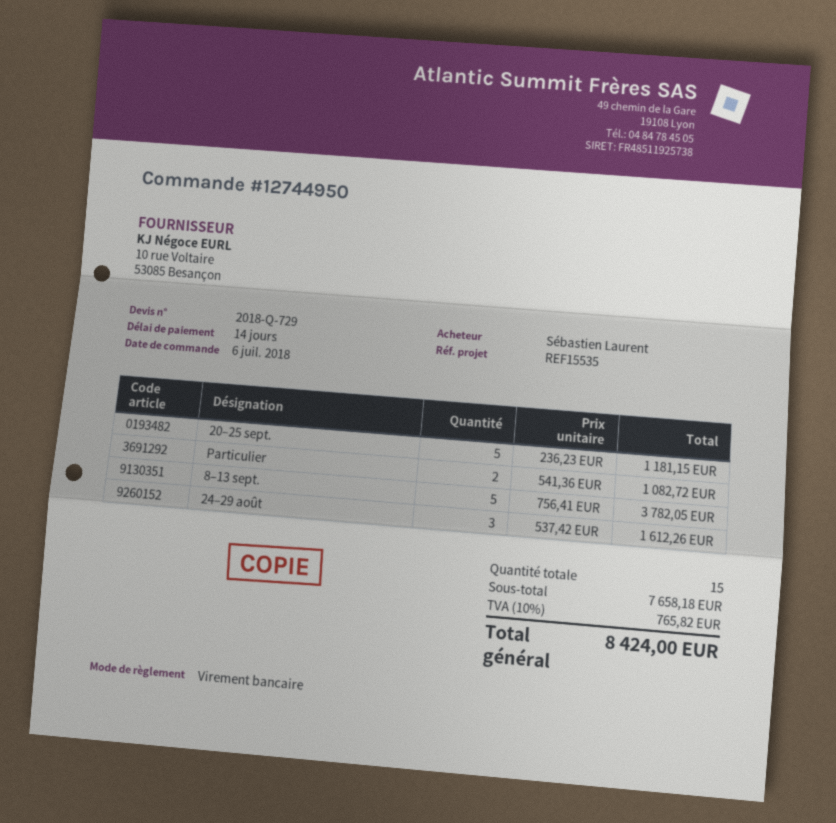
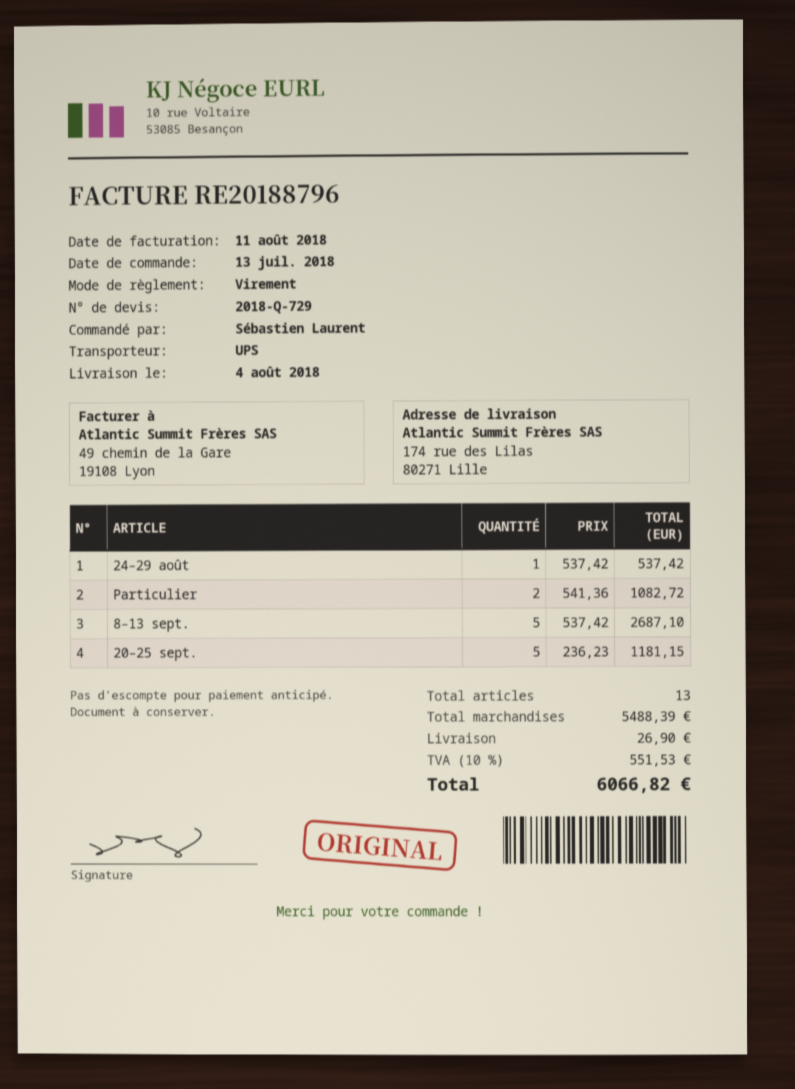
order date: 2018-07-06 -> 2018-07-13
8–13 sept.: 5 x 756.41 = 3782.05 -> 5 x 537.42 = 2687.10
24–29 août: 3 x 537.42 = 1612.26 -> 1 x 537.42 = 537.42
total quantity: 15 -> 13
subtotal: 7658.18 -> 5488.39
shipping: none -> 26.90
tax: 10% = 765.82 -> 10% = 551.53
total: 8424.00 -> 6066.82

